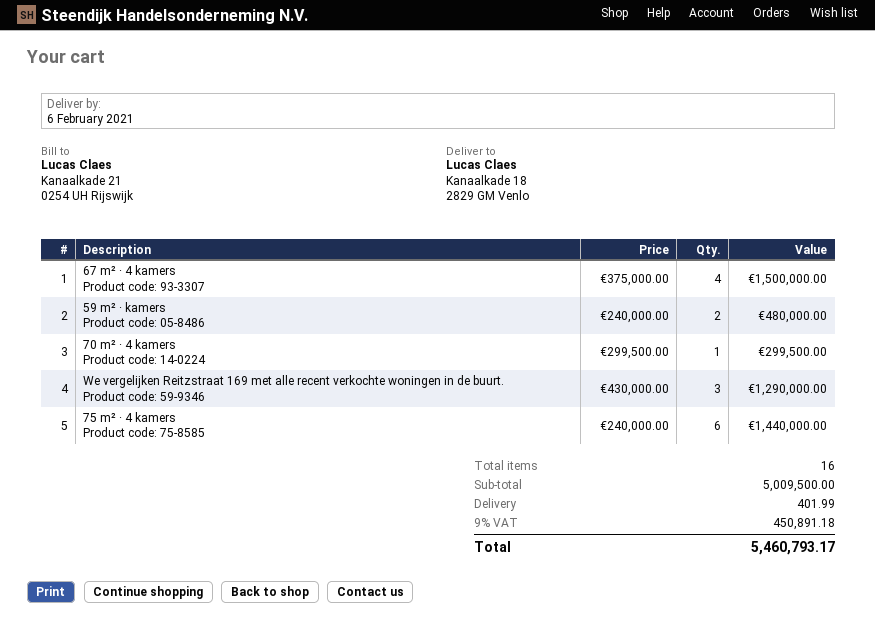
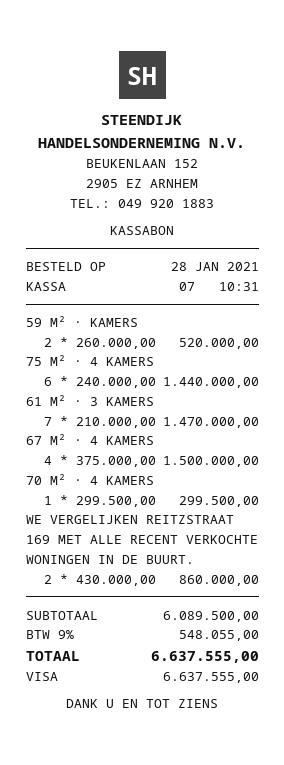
59 m² · kamers: 2 x 240000.00 = 480000.00 -> 2 x 260000.00 = 520000.00
We vergelijken Reitzstraat 169 met alle recent verkochte woningen in de buurt.: 3 x 430000.00 = 1290000.00 -> 2 x 430000.00 = 860000.00
61 M² · 3 KAMERS: none -> 7 x 210000.00 = 1470000.00
subtotal: 5009500.00 -> 6089500.00
shipping: 401.99 -> none
tax: 9% = 450891.18 -> 9% = 548055.00
total: 5460793.17 -> 6637555.00

